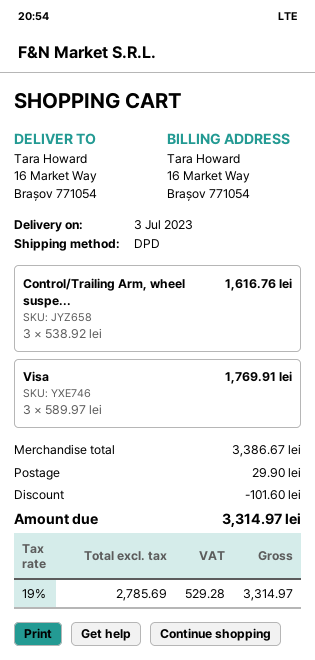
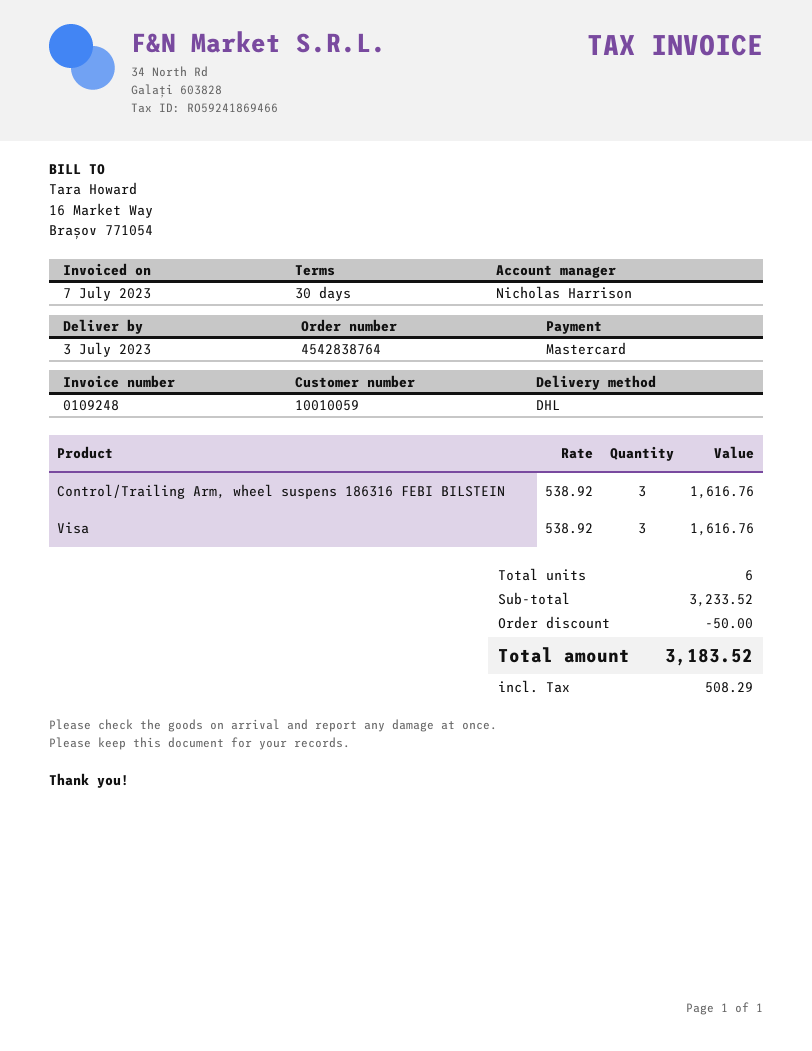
shipping method: DPD -> DHL
Visa: 3 x 589.97 = 1769.91 -> 3 x 538.92 = 1616.76
subtotal: 3386.67 -> 3233.52
discount: 101.60 -> 50.00
shipping: 29.90 -> none
tax: 529.28 -> 508.29
total: 3314.97 -> 3183.52

